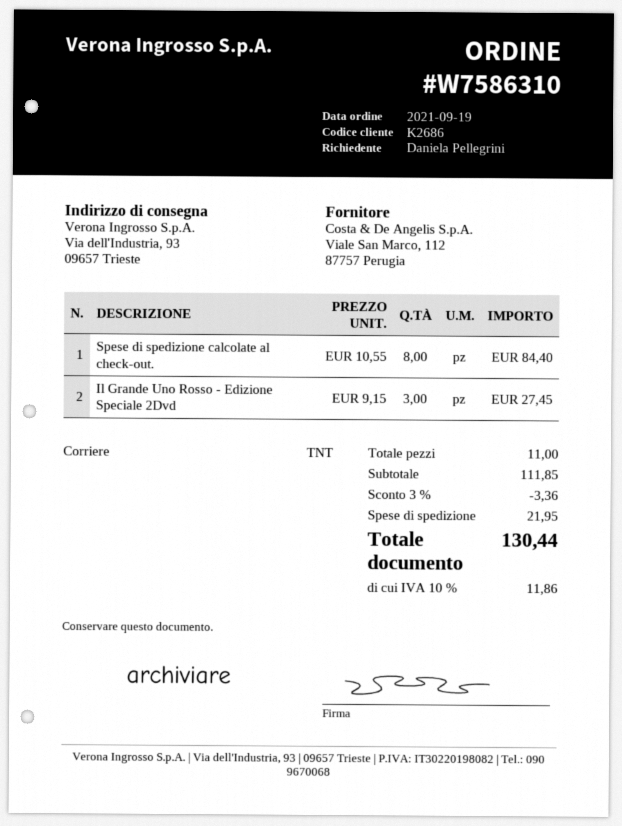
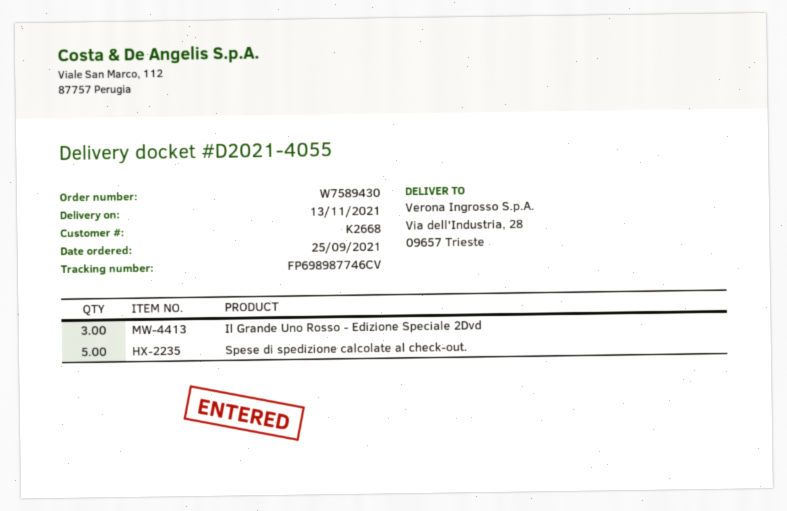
order number: W7586310 -> W7589430
order date: 2021-09-19 -> 2021-09-25
customer number: K2686 -> K2668
ship to: Via dell'Industria, 93, 09657 Trieste -> Via dell'Industria, 28, 09657 Trieste
Spese di spedizione calcolate al check-out.: 8 -> 5

